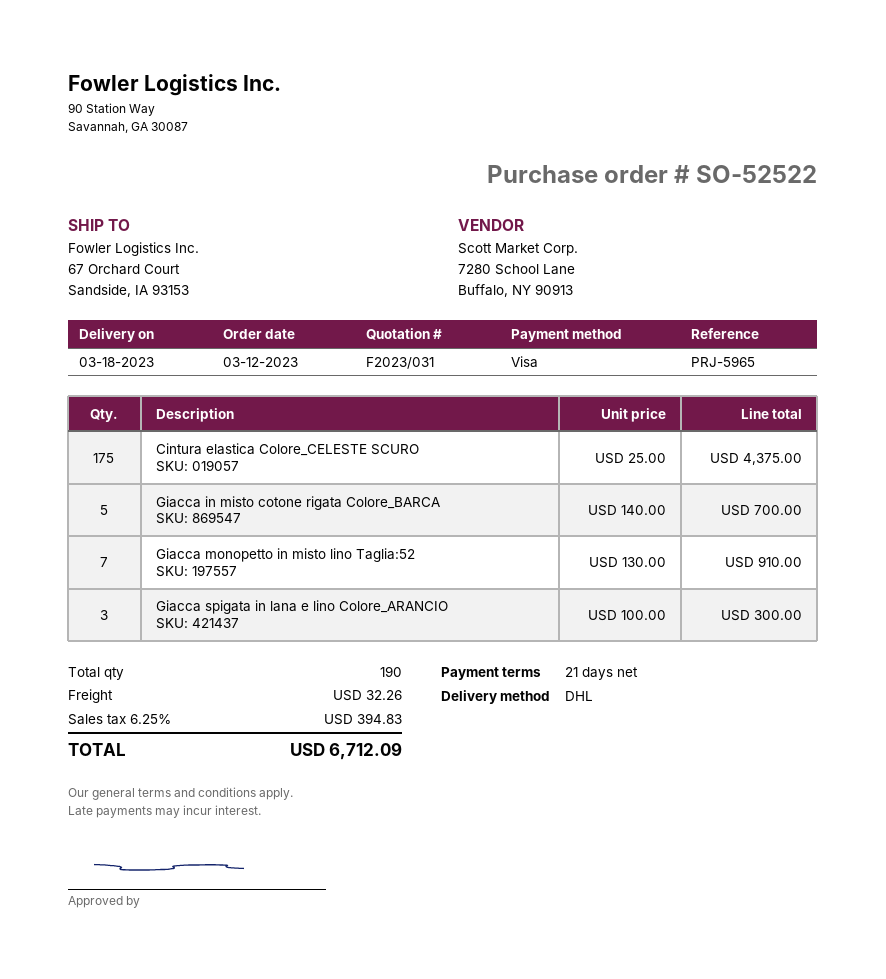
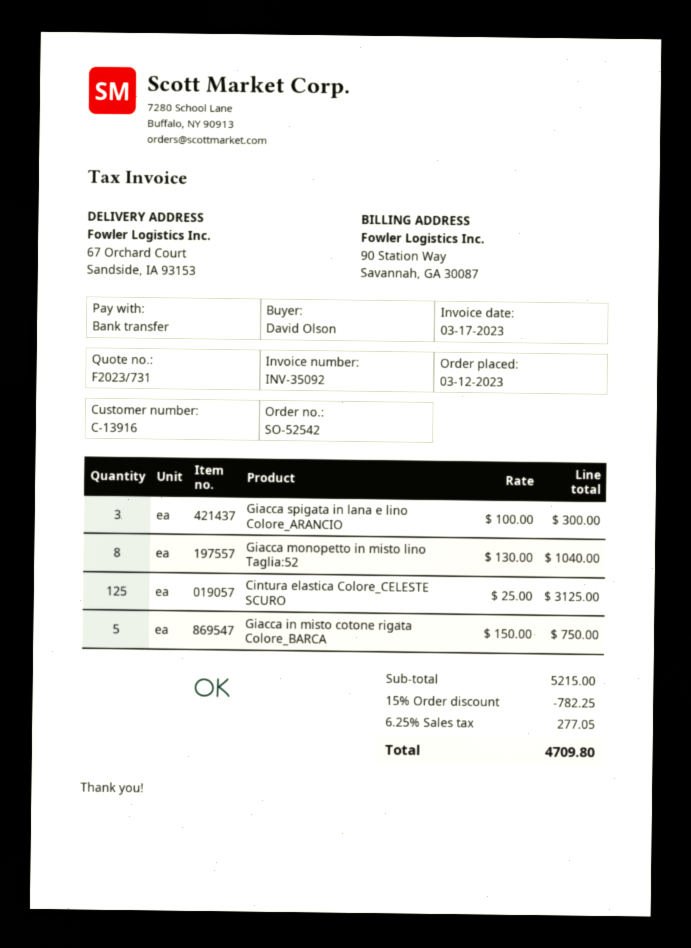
quote number: F2023/031 -> F2023/731
order number: SO-52522 -> SO-52542
payment method: Visa -> bank transfer
Cintura elastica Colore_CELESTE SCURO: 175 x 25.00 = 4375.00 -> 125 x 25.00 = 3125.00
Giacca in misto cotone rigata Colore_BARCA: 5 x 140.00 = 700.00 -> 5 x 150.00 = 750.00
Giacca monopetto in misto lino Taglia:52: 7 x 130.00 = 910.00 -> 8 x 130.00 = 1040.00
discount: none -> 15% = 782.25
shipping: 32.26 -> none
tax: 6.25% = 394.83 -> 6.25% = 277.05
total: 6712.09 -> 4709.80

